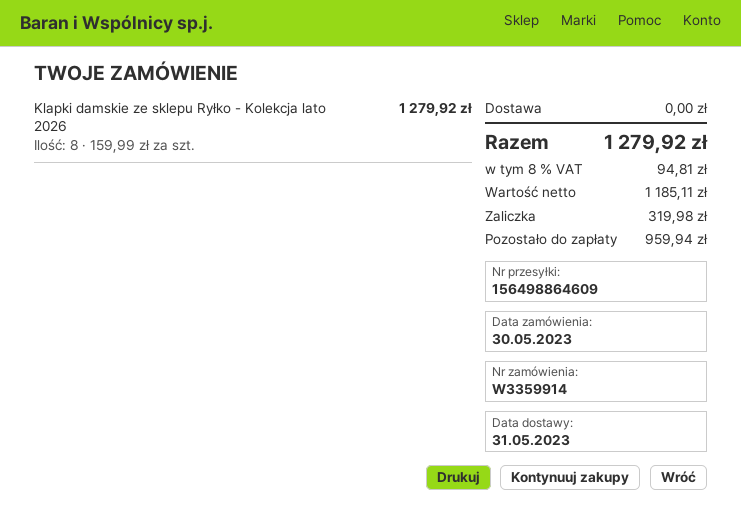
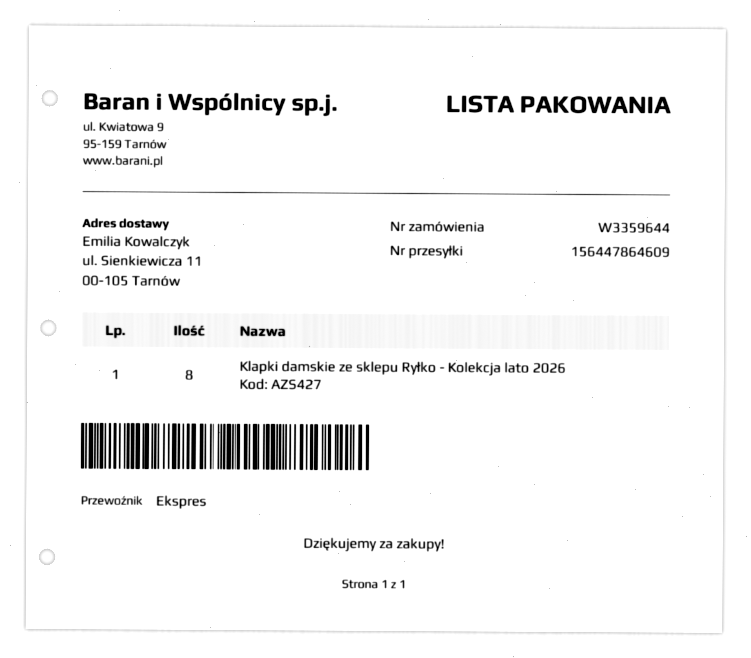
order number: W3359914 -> W3359644
tracking number: 156498864609 -> 156447864609

